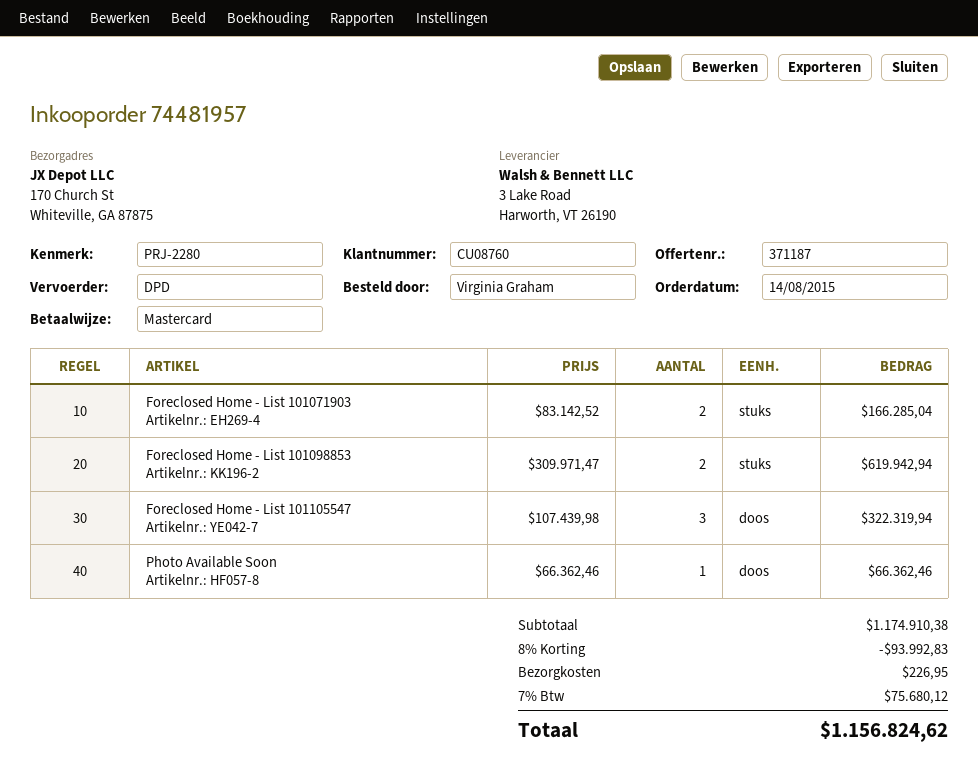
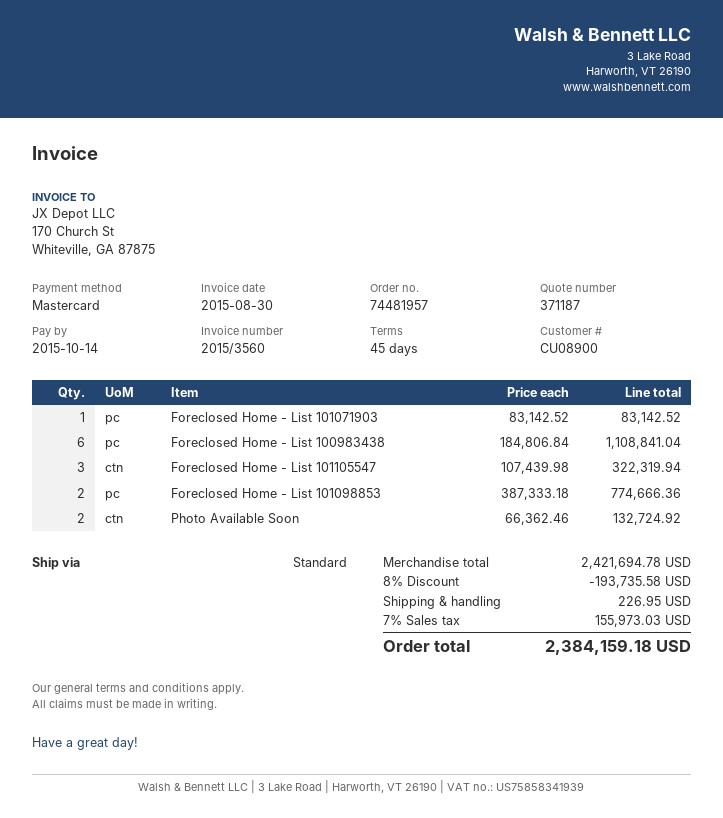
customer number: CU08760 -> CU08900
shipping method: DPD -> standard
Foreclosed Home - List 101071903: 2 x 83142.52 = 166285.04 -> 1 x 83142.52 = 83142.52
Foreclosed Home - List 101098853: 2 x 309971.47 = 619942.94 -> 2 x 387333.18 = 774666.36
Photo Available Soon: 1 x 66362.46 = 66362.46 -> 2 x 66362.46 = 132724.92
Foreclosed Home - List 100983438: none -> 6 x 184806.84 = 1108841.04
subtotal: 1174910.38 -> 2421694.78
discount: 8% = 93992.83 -> 8% = 193735.58
tax: 7% = 75680.12 -> 7% = 155973.03
total: 1156824.62 -> 2384159.18

